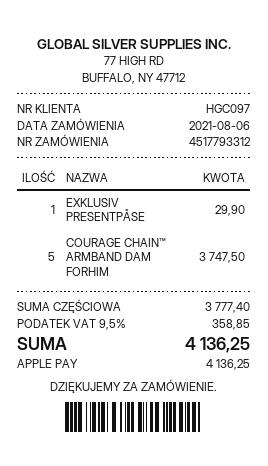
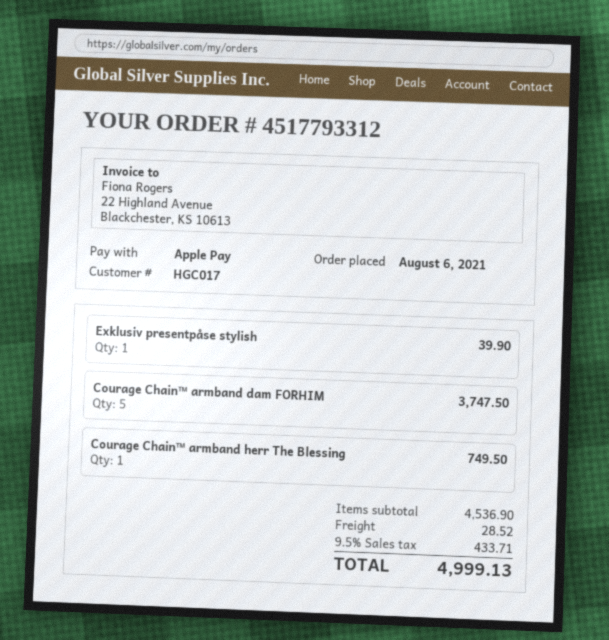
customer number: HGC097 -> HGC017
EXKLUSIV PRESENTPÅSE: 1 for 29.90 -> 1 for 39.90
Courage Chain™ armband herr The Blessing: none -> 1 for 749.50
subtotal: 3777.40 -> 4536.90
shipping: none -> 28.52
tax: 9.5% = 358.85 -> 9.5% = 433.71
total: 4136.25 -> 4999.13

